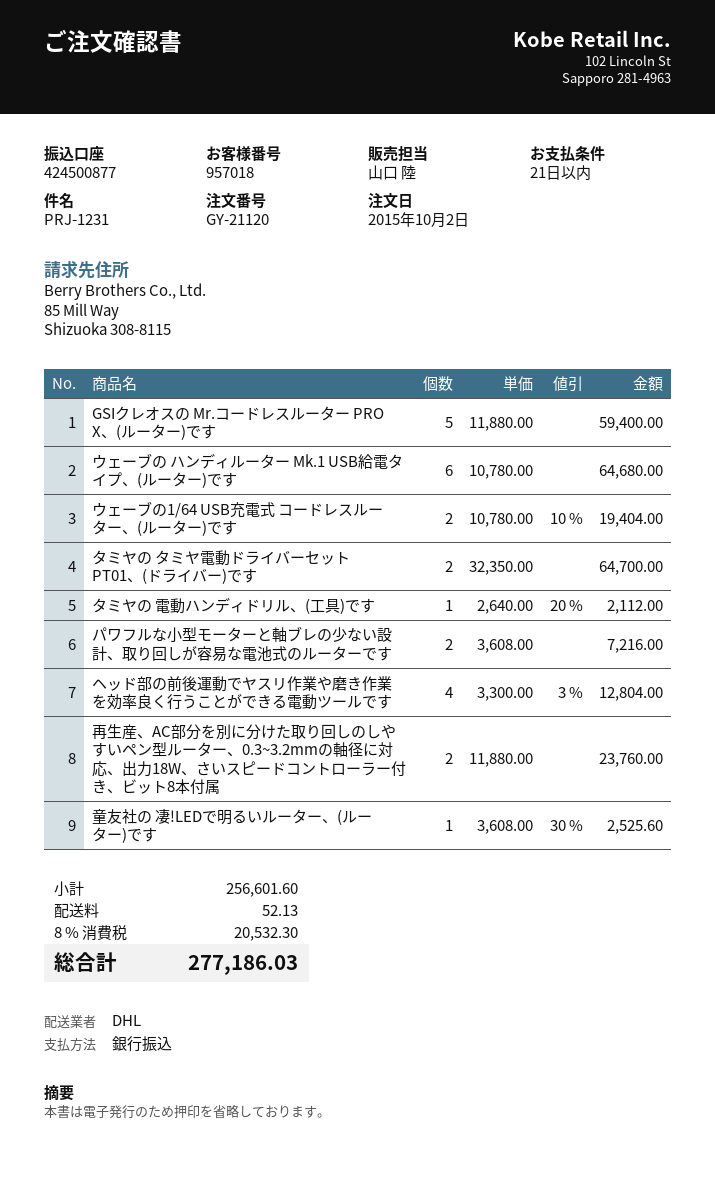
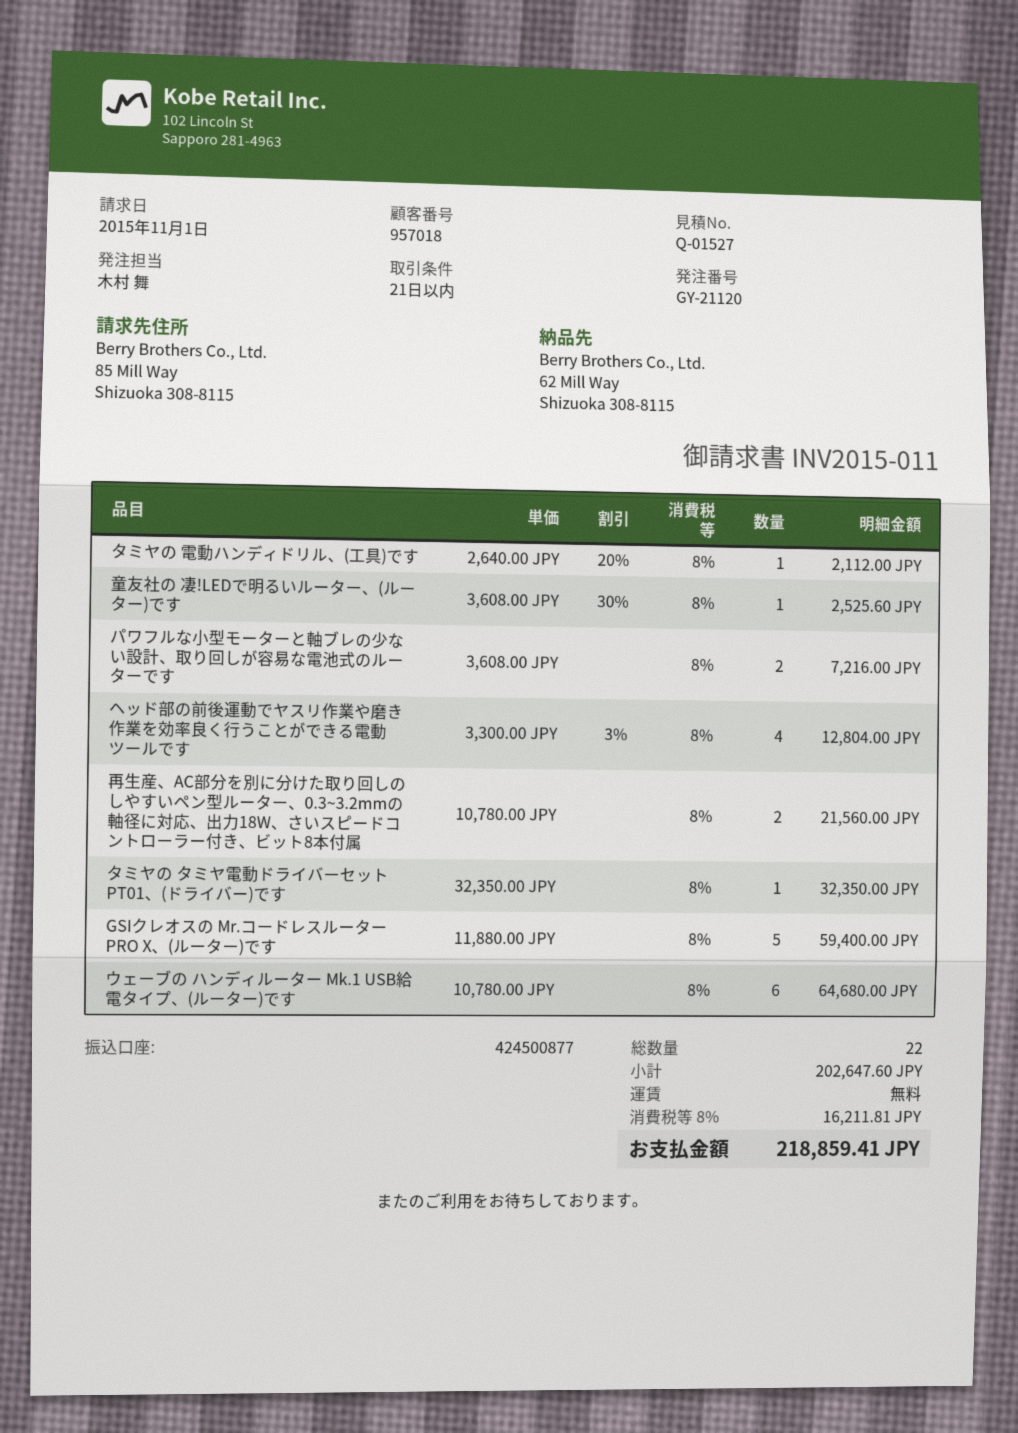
ウェーブの1/64 USB充電式 コードレスルーター、(ルーター)です: 2 x 10780.00 - 10% = 19404.00 -> none
タミヤの タミヤ電動ドライバーセット PT01、(ドライバー)です: 2 x 32350.00 = 64700.00 -> 1 x 32350.00 = 32350.00
再生産、AC部分を別に分けた取り回しのしやすいペン型ルーター、0.3~3.2mmの軸径に対応、出力18W、さいスピードコントローラー付き、ビット8本付属: 2 x 11880.00 = 23760.00 -> 2 x 10780.00 = 21560.00
subtotal: 256601.60 -> 202647.60
shipping: 52.13 -> 0.00
tax: 8% = 20532.30 -> 8% = 16211.81
total: 277186.03 -> 218859.41

